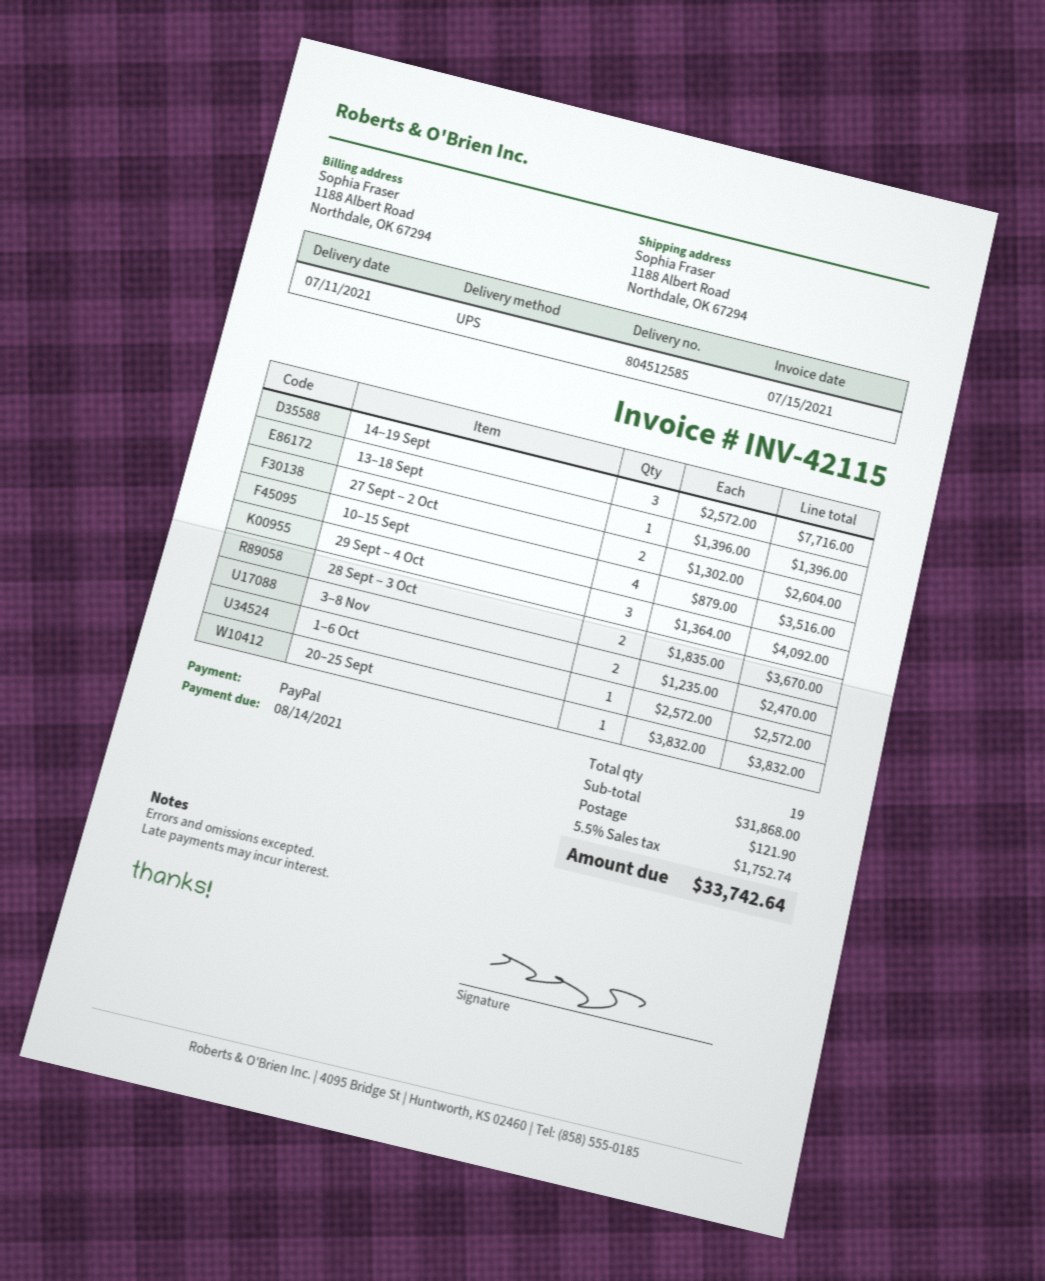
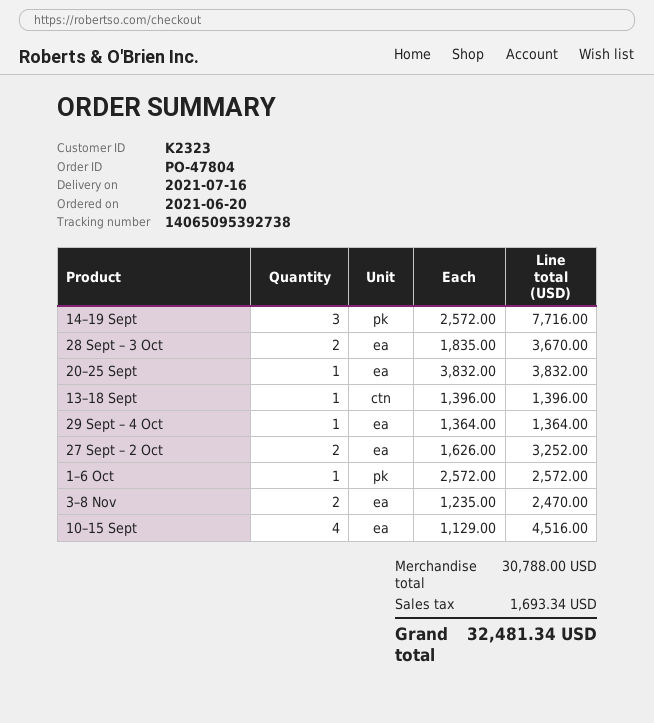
delivery date: 2021-07-11 -> 2021-07-16
27 Sept – 2 Oct: 2 x 1302.00 = 2604.00 -> 2 x 1626.00 = 3252.00
10–15 Sept: 4 x 879.00 = 3516.00 -> 4 x 1129.00 = 4516.00
29 Sept – 4 Oct: 3 x 1364.00 = 4092.00 -> 1 x 1364.00 = 1364.00
subtotal: 31868.00 -> 30788.00
shipping: 121.90 -> none
tax: 1752.74 -> 1693.34
total: 33742.64 -> 32481.34

